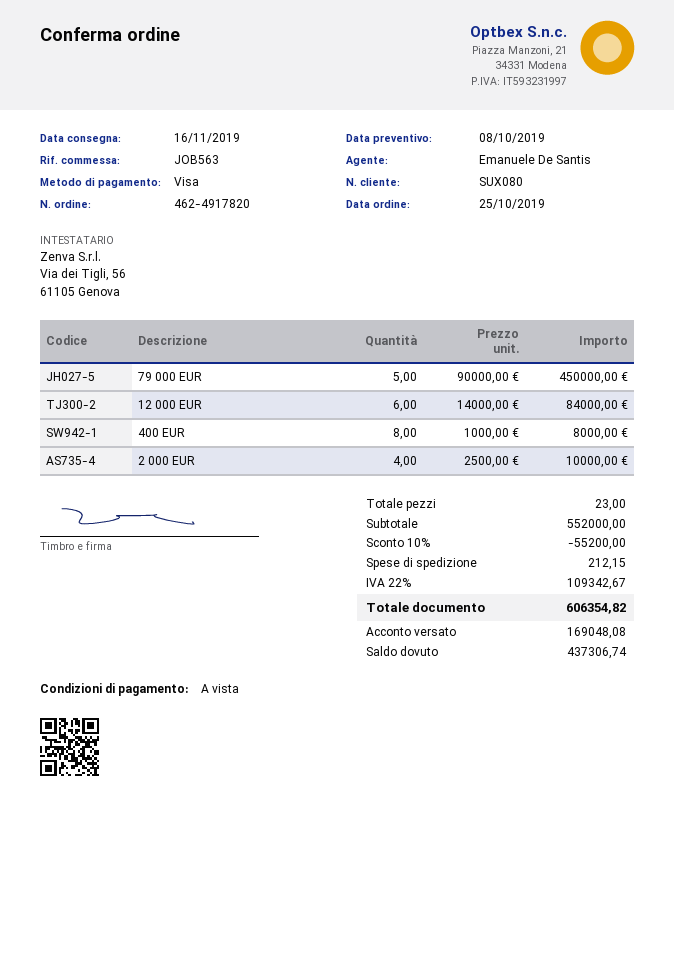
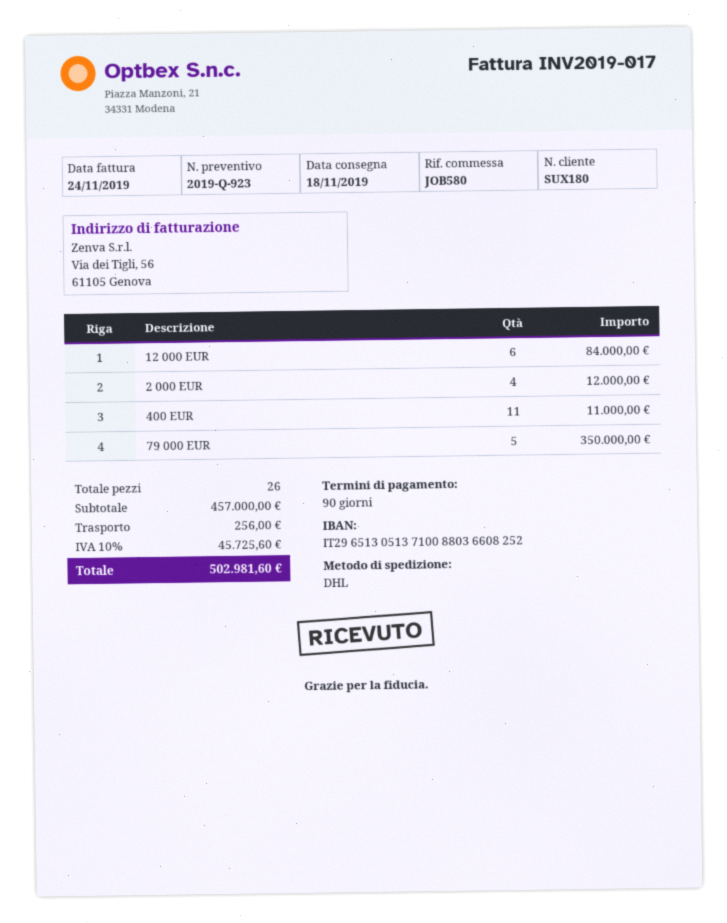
delivery date: 2019-11-16 -> 2019-11-18
payment terms: on receipt -> 90 days
customer number: SUX080 -> SUX180
reference: JOB563 -> JOB580
79 000 EUR: 5 for 450000.00 -> 5 for 350000.00
400 EUR: 8 for 8000.00 -> 11 for 11000.00
2 000 EUR: 4 for 10000.00 -> 4 for 12000.00
total quantity: 23 -> 26
subtotal: 552000.00 -> 457000.00
discount: 10% = 55200.00 -> none
shipping: 212.15 -> 256.00
tax: 22% = 109342.67 -> 10% = 45725.60
total: 606354.82 -> 502981.60

